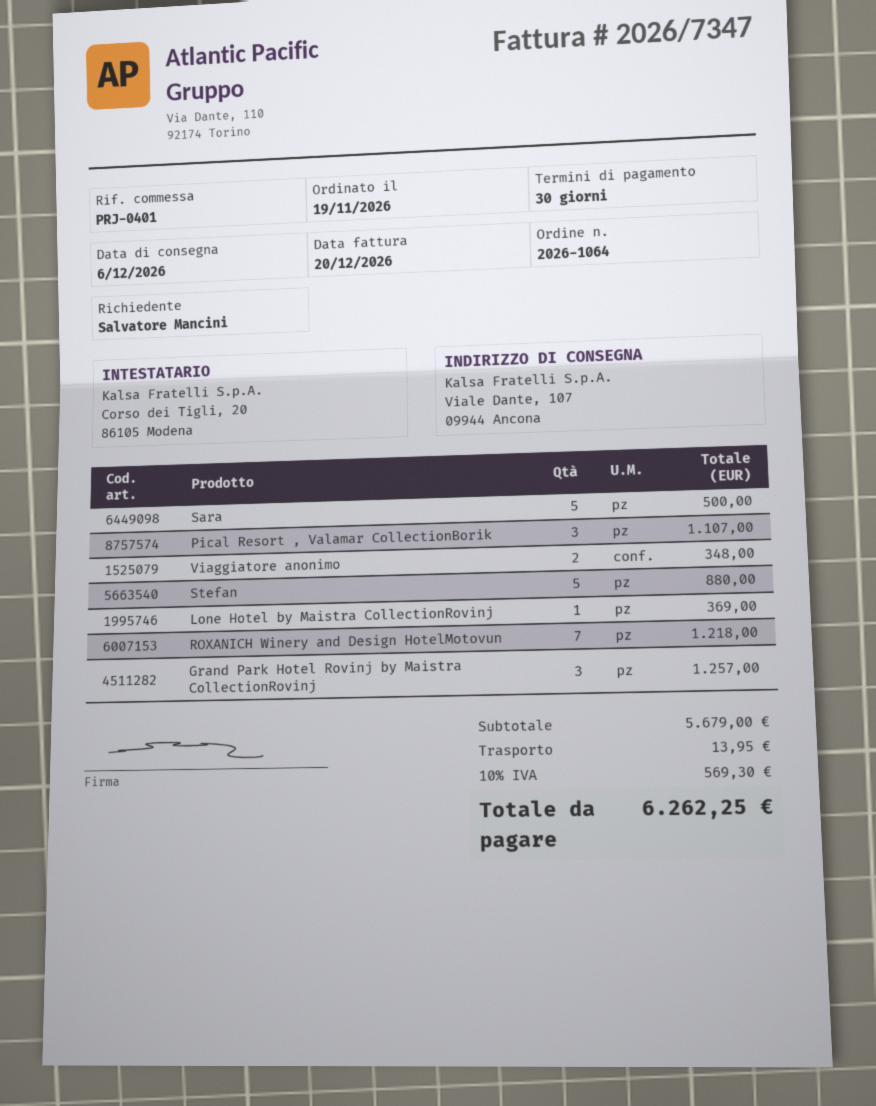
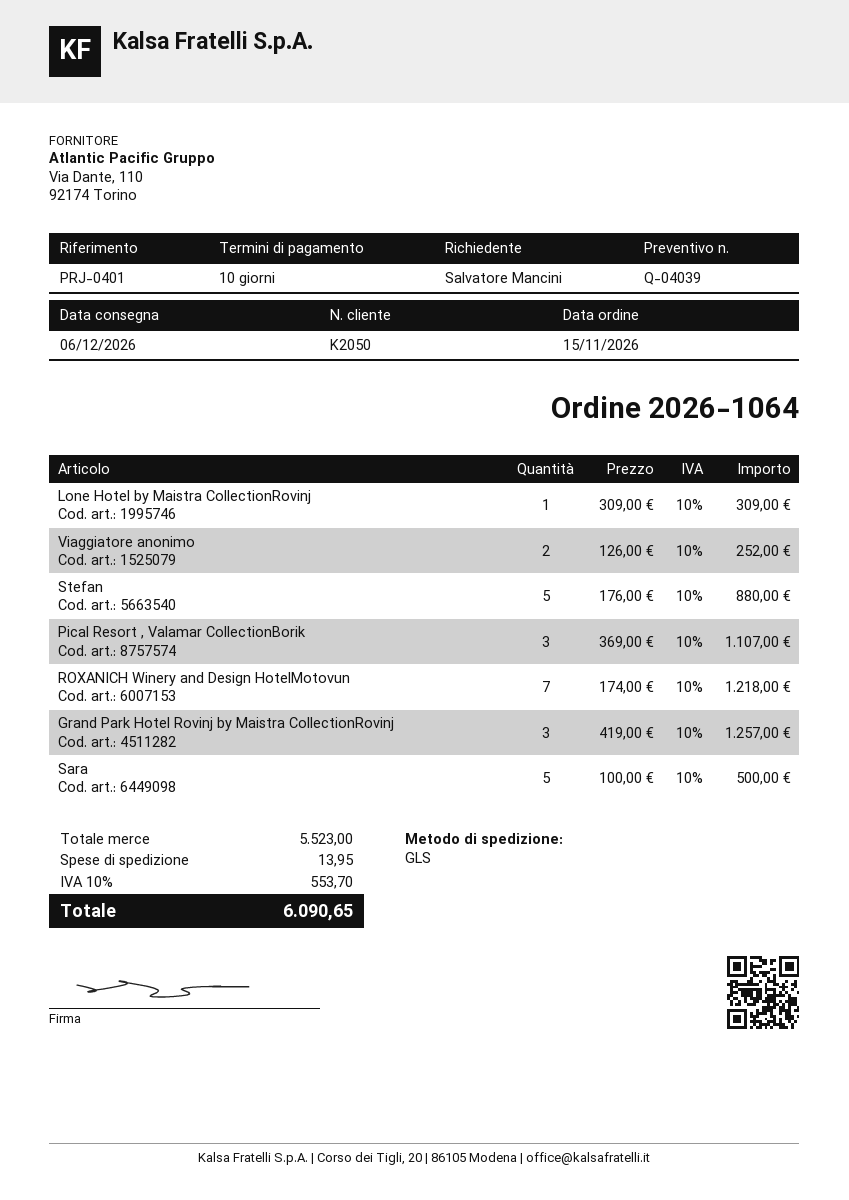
order date: 2026-11-19 -> 2026-11-15
payment terms: 30 days -> 10 days
Viaggiatore anonimo: 2 for 348.00 -> 2 for 252.00
Lone Hotel by Maistra CollectionRovinj: 1 for 369.00 -> 1 for 309.00
subtotal: 5679.00 -> 5523.00
tax: 10% = 569.30 -> 10% = 553.70
total: 6262.25 -> 6090.65

